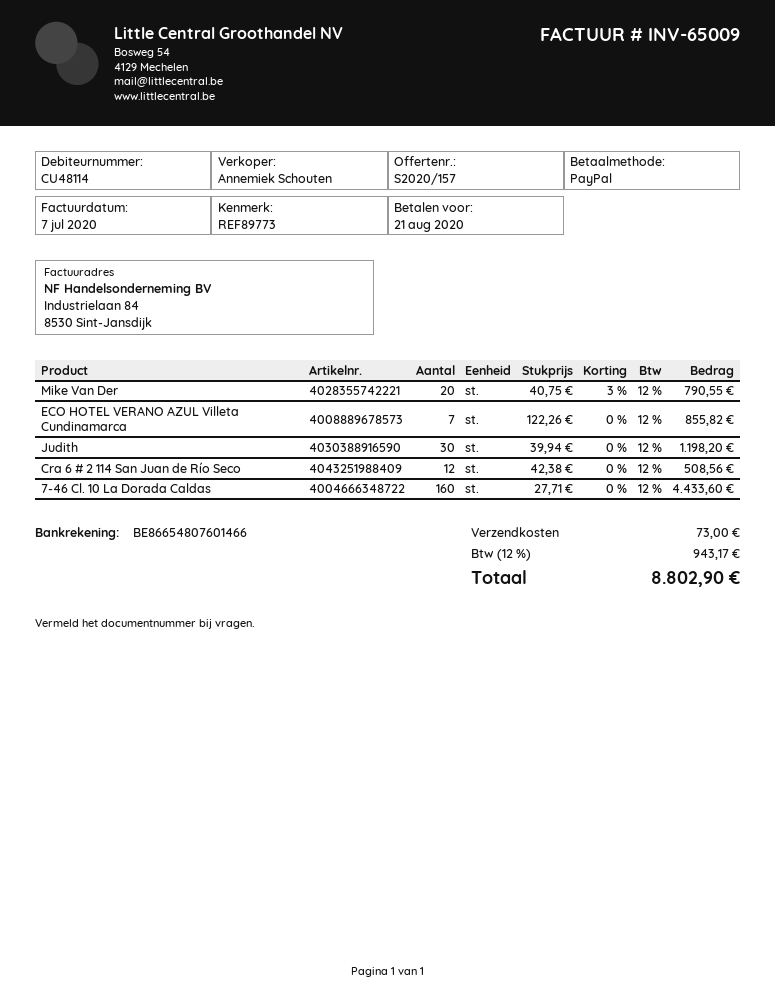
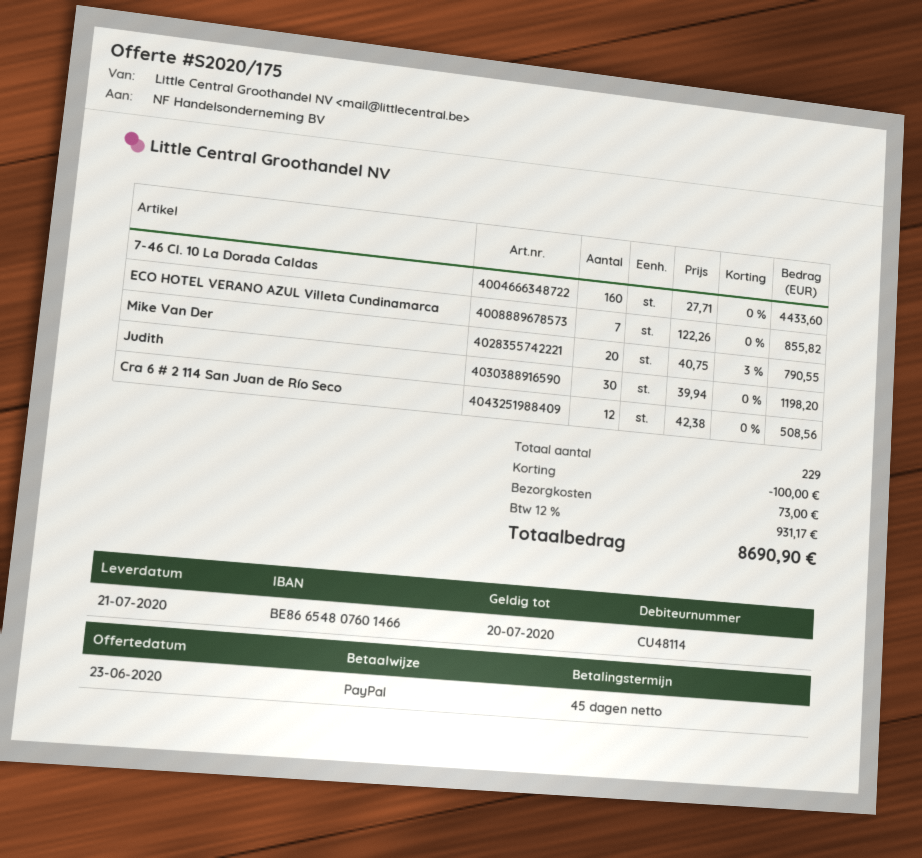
quote number: S2020/157 -> S2020/175
discount: none -> 100.00
tax: 12% = 943.17 -> 12% = 931.17
total: 8802.90 -> 8690.90

